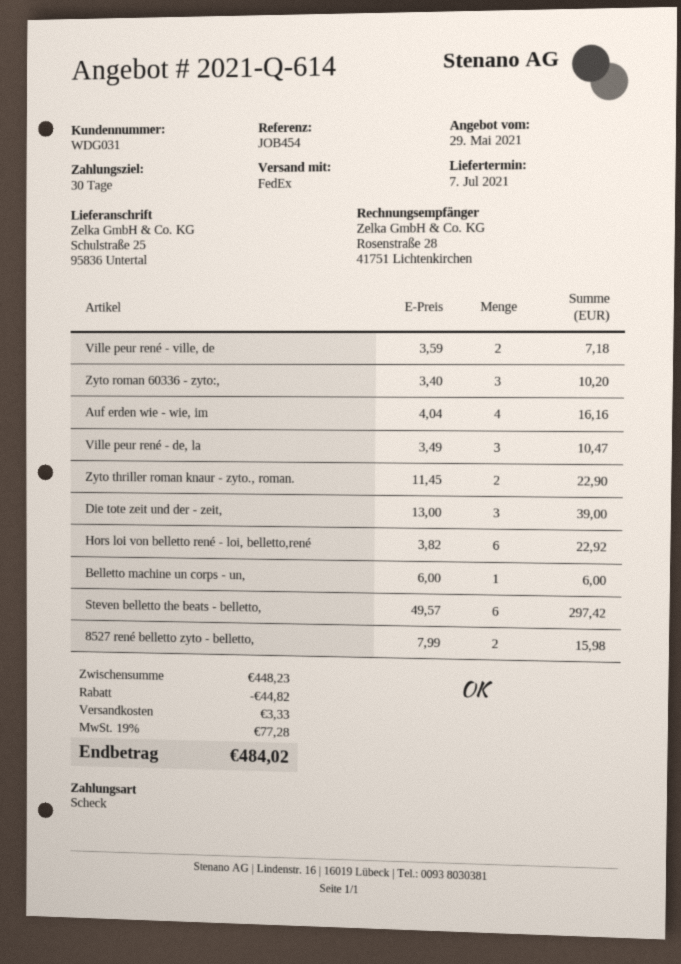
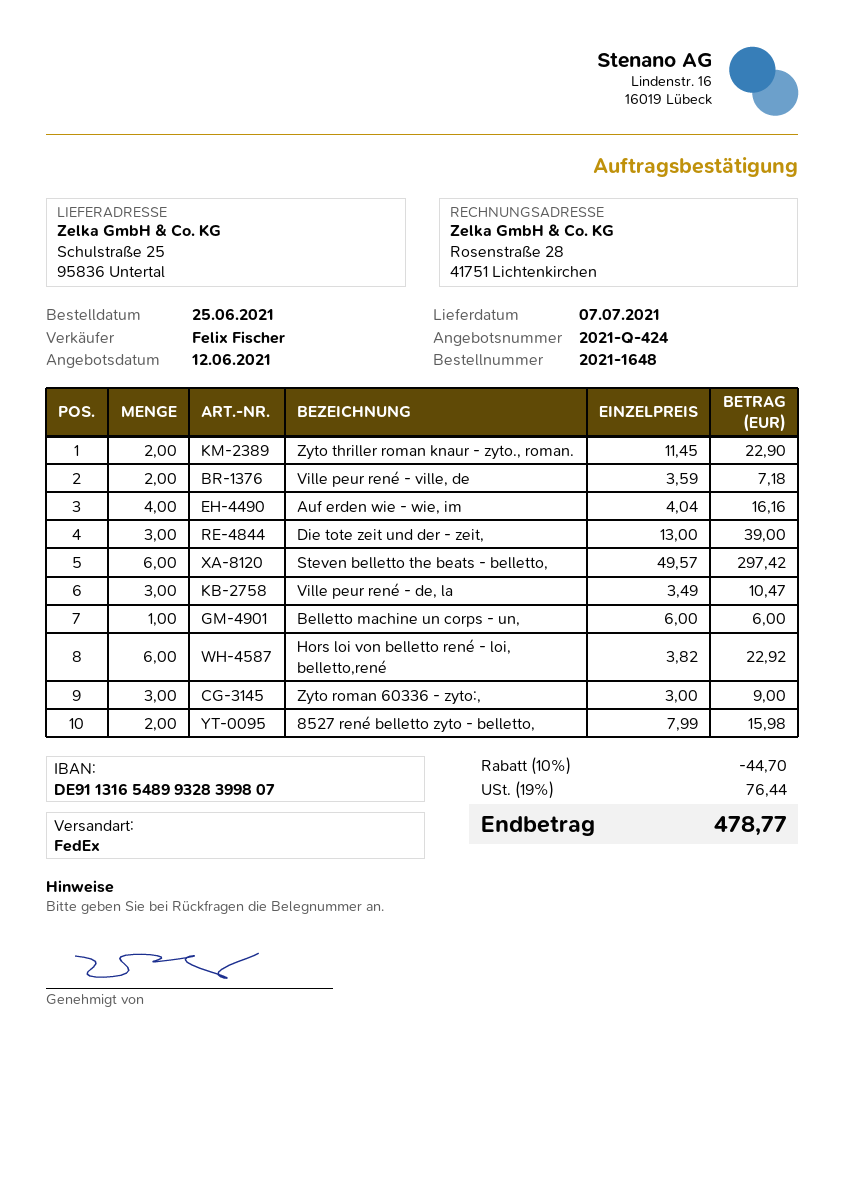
quote number: 2021-Q-614 -> 2021-Q-424
quote date: 2021-05-29 -> 2021-06-12
Zyto roman 60336 - zyto:,: 3 x 3.40 = 10.20 -> 3 x 3.00 = 9.00
discount: 44.82 -> 44.70
shipping: 3.33 -> none
tax: 19% = 77.28 -> 19% = 76.44
total: 484.02 -> 478.77

